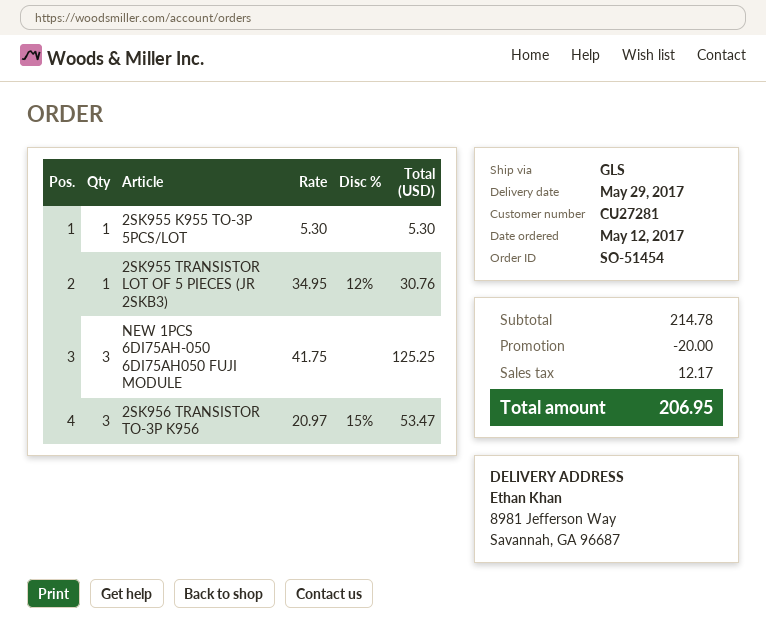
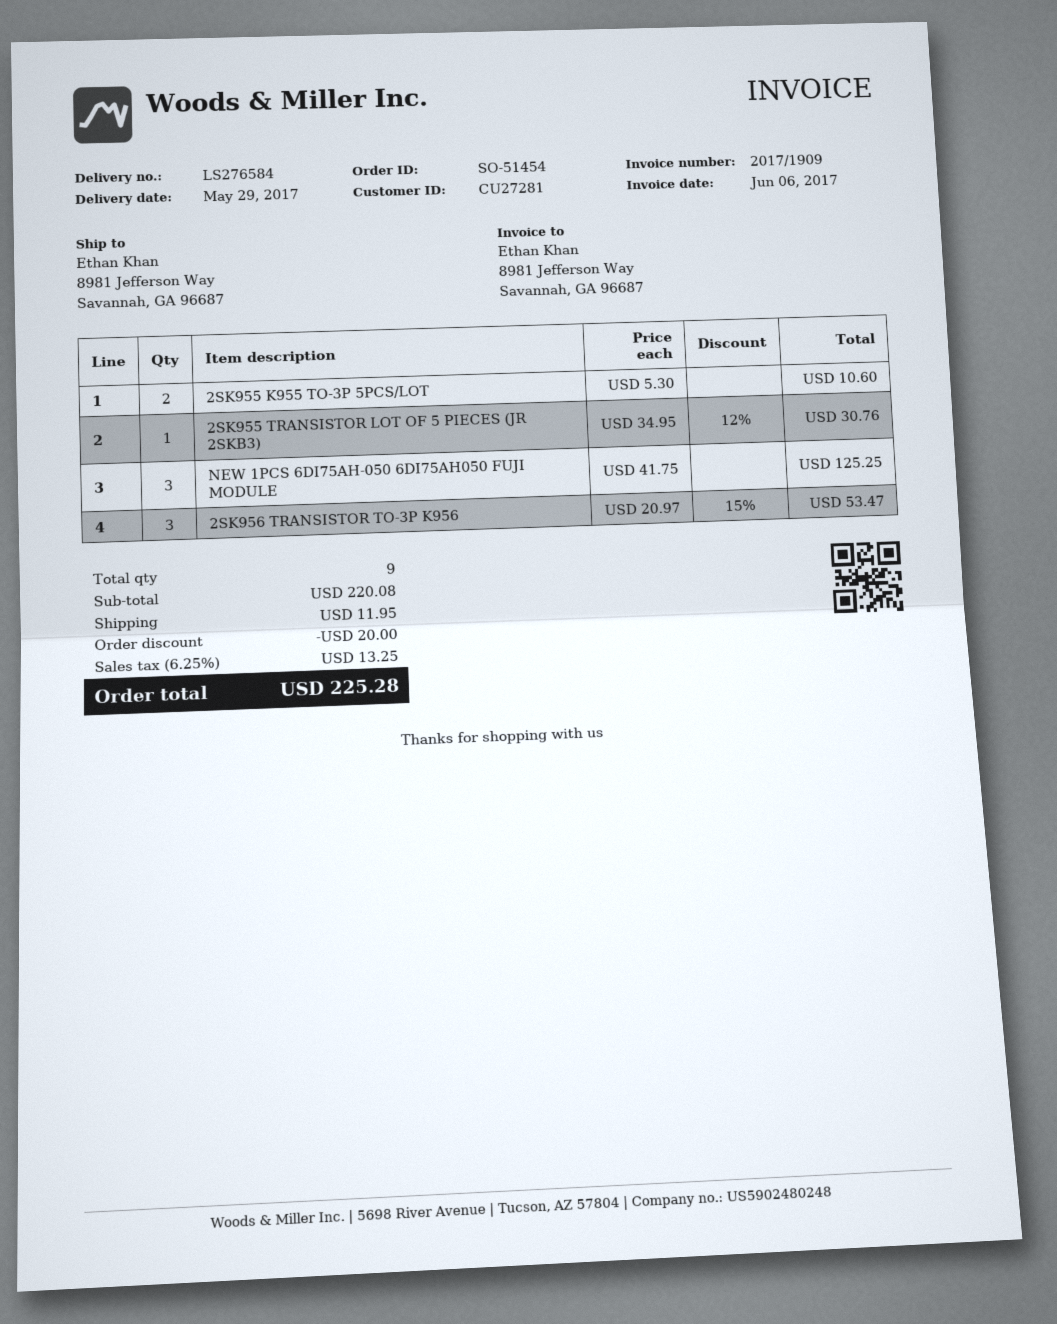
2SK955 K955 TO-3P 5PCS/LOT: 1 x 5.30 = 5.30 -> 2 x 5.30 = 10.60
subtotal: 214.78 -> 220.08
shipping: none -> 11.95
tax: 12.17 -> 13.25
total: 206.95 -> 225.28

